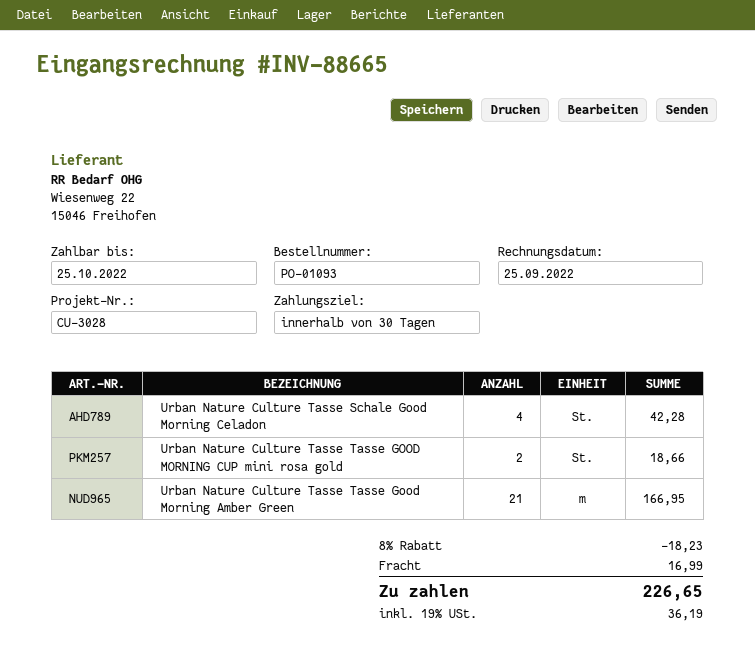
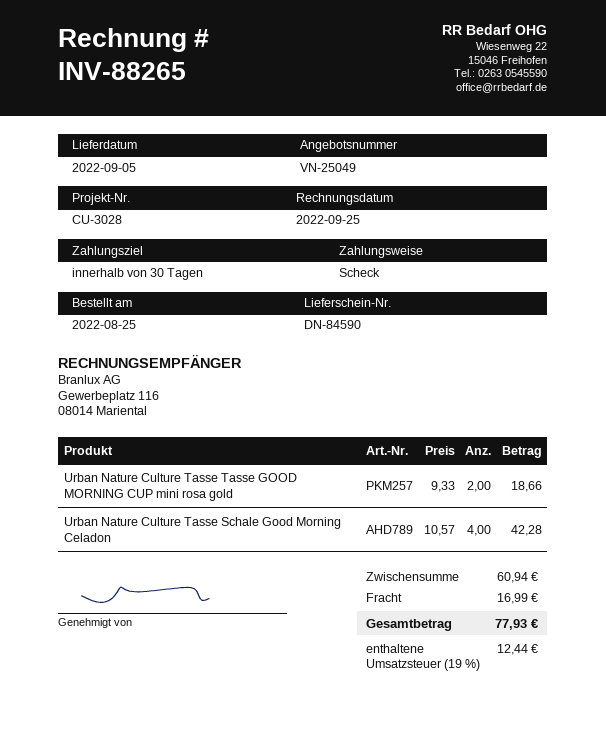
invoice number: INV-88665 -> INV-88265
Urban Nature Culture Tasse Tasse Good Morning Amber Green: 21 for 166.95 -> none
discount: 8% = 18.23 -> none
tax: 19% = 36.19 -> 19% = 12.44
total: 226.65 -> 77.93

